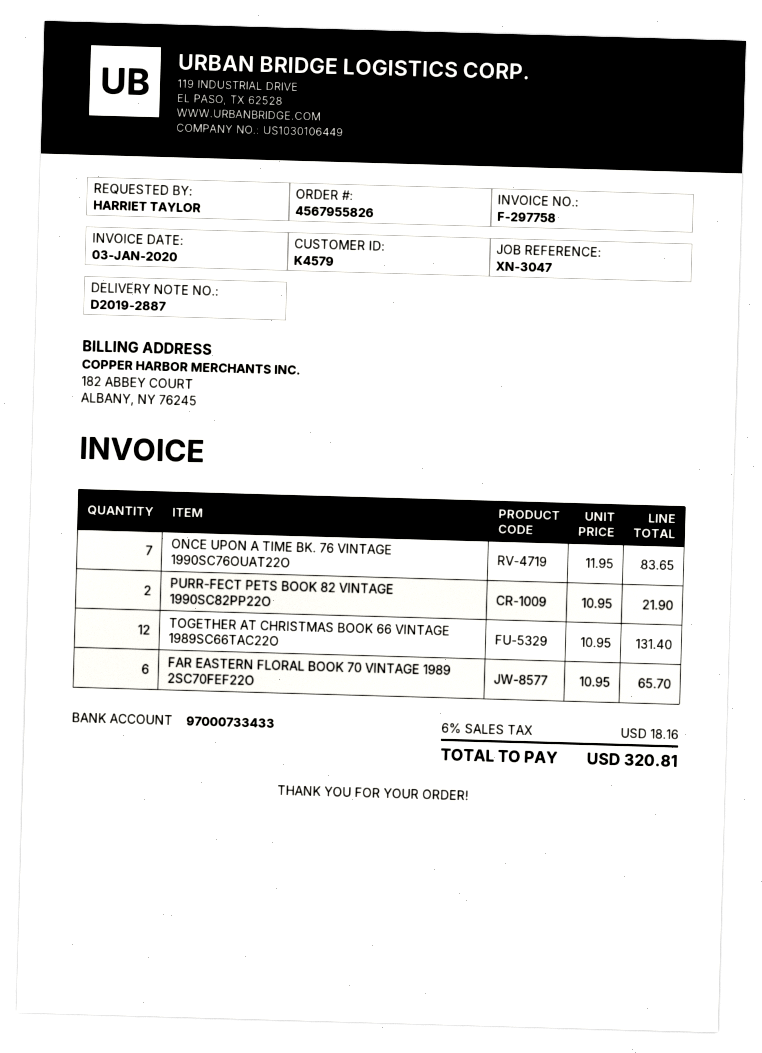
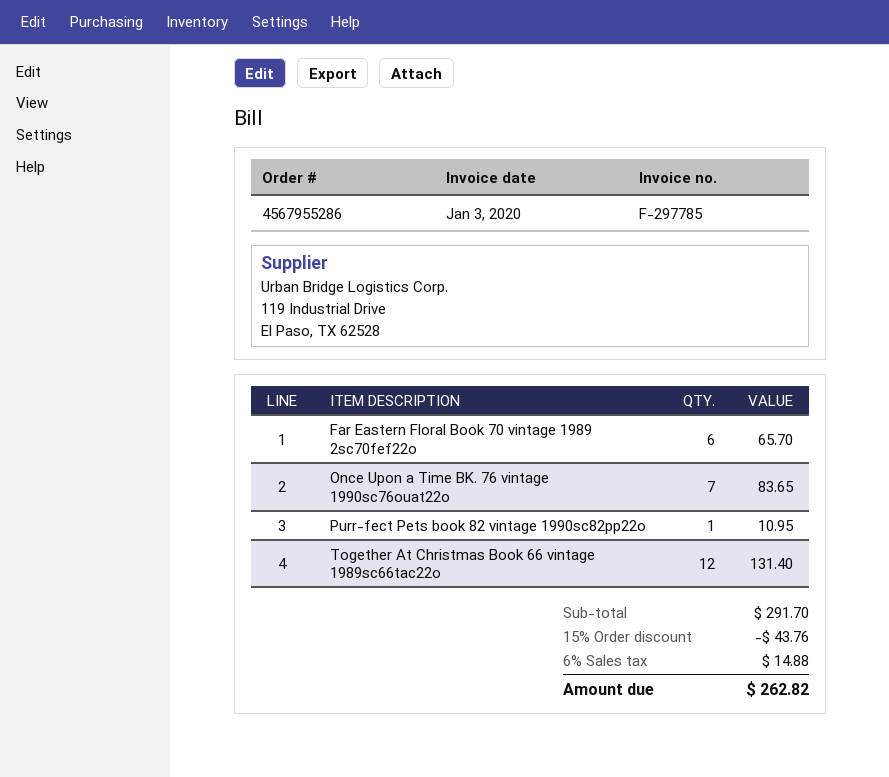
order number: 4567955826 -> 4567955286
invoice number: F-297758 -> F-297785
PURR-FECT PETS BOOK 82 VINTAGE 1990SC82PP22O: 2 for 21.90 -> 1 for 10.95
discount: none -> 15% = 43.76
tax: 6% = 18.16 -> 6% = 14.88
total: 320.81 -> 262.82

